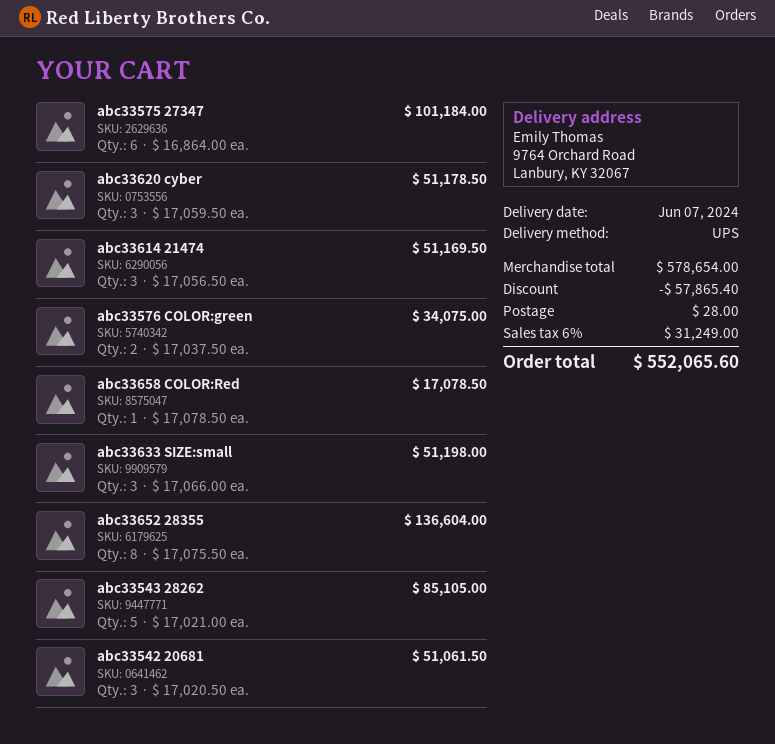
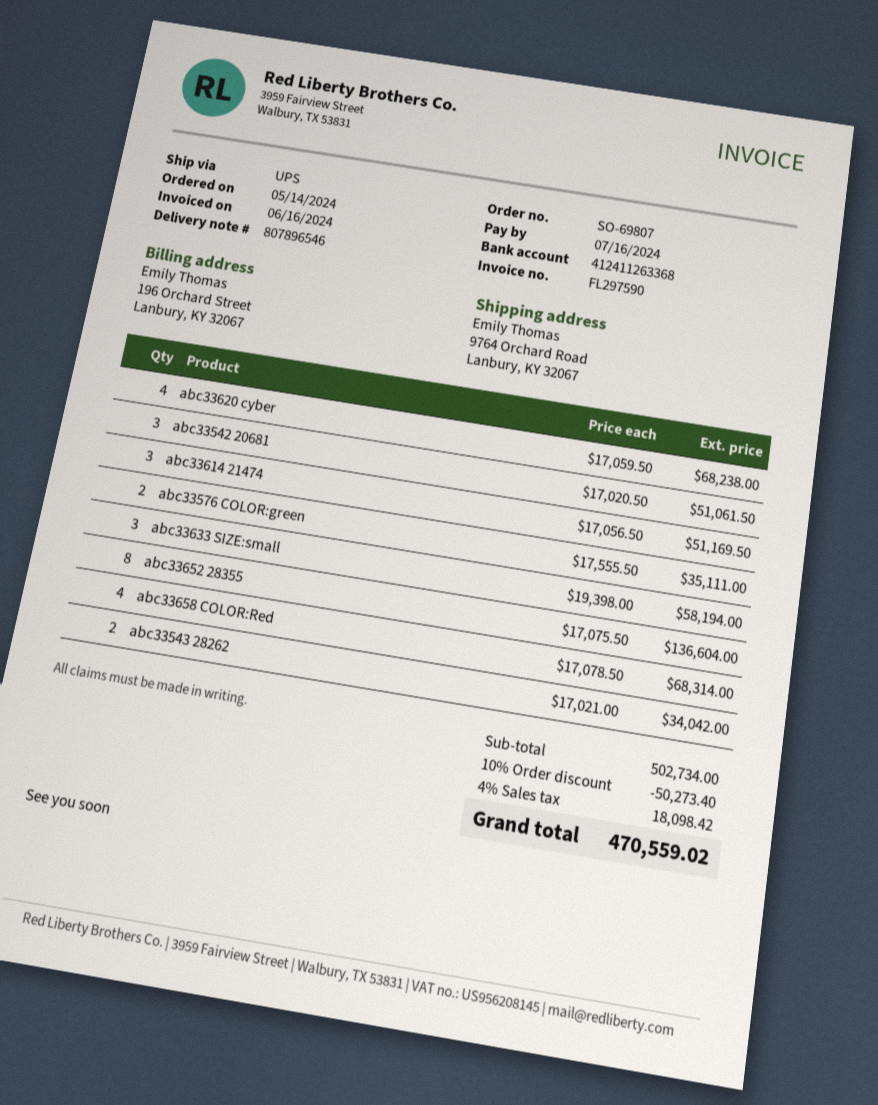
abc33575 27347: 6 x 16864.00 = 101184.00 -> none
abc33620 cyber: 3 x 17059.50 = 51178.50 -> 4 x 17059.50 = 68238.00
abc33576 COLOR:green: 2 x 17037.50 = 34075.00 -> 2 x 17555.50 = 35111.00
abc33658 COLOR:Red: 1 x 17078.50 = 17078.50 -> 4 x 17078.50 = 68314.00
abc33633 SIZE:small: 3 x 17066.00 = 51198.00 -> 3 x 19398.00 = 58194.00
abc33543 28262: 5 x 17021.00 = 85105.00 -> 2 x 17021.00 = 34042.00
subtotal: 578654.00 -> 502734.00
discount: 57865.40 -> 50273.40
shipping: 28.00 -> none
tax: 6% = 31249.00 -> 4% = 18098.42
total: 552065.60 -> 470559.02

